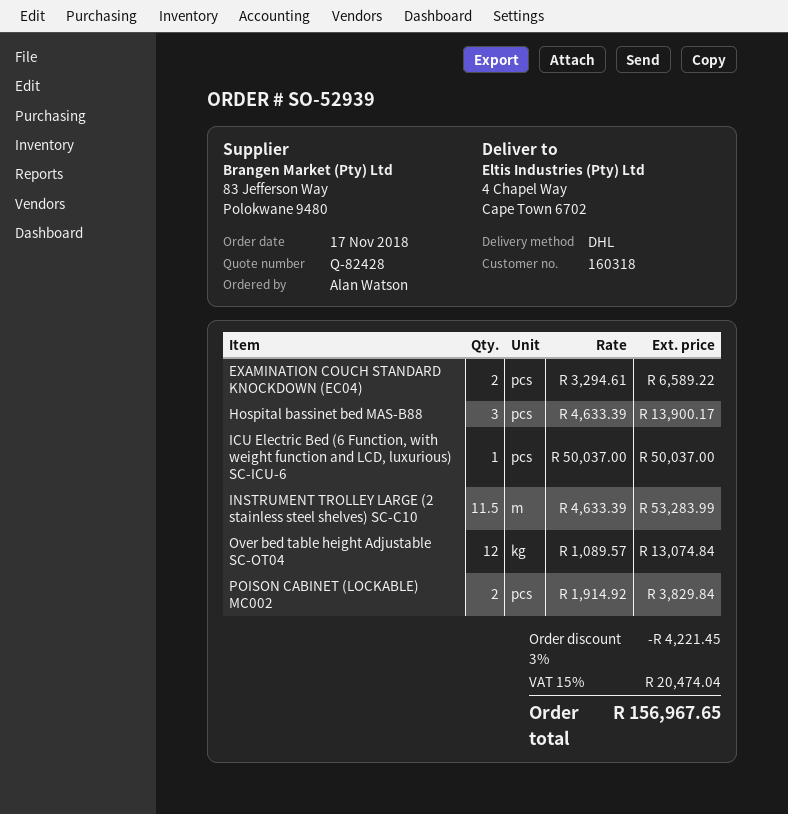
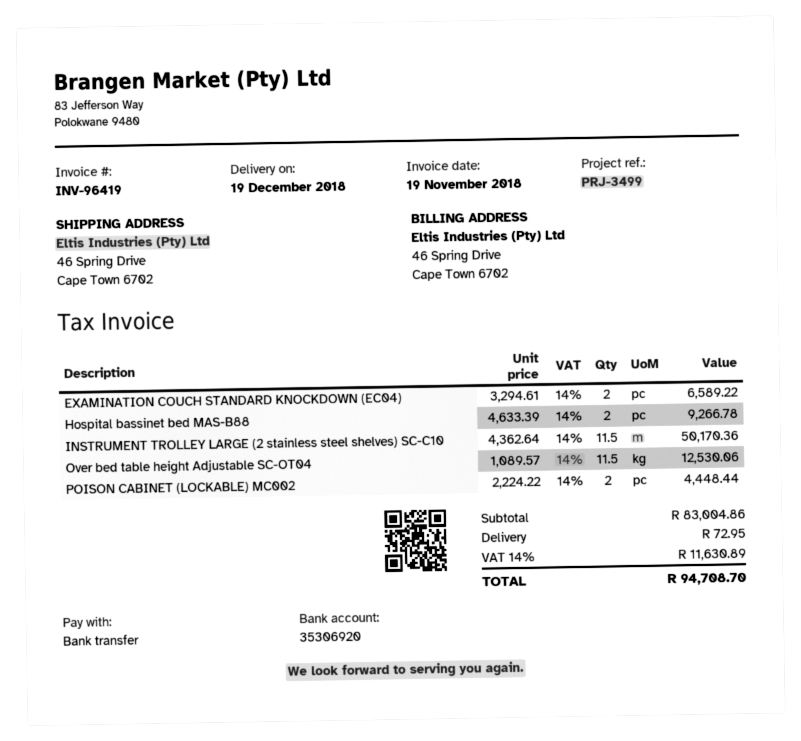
ship to: 4 Chapel Way, Cape Town 6702 -> 46 Spring Drive, Cape Town 6702
Hospital bassinet bed MAS-B88: 3 x 4633.39 = 13900.17 -> 2 x 4633.39 = 9266.78
ICU Electric Bed (6 Function, with weight function and LCD, luxurious) SC-ICU-6: 1 x 50037.00 = 50037.00 -> none
INSTRUMENT TROLLEY LARGE (2 stainless steel shelves) SC-C10: 11.5 x 4633.39 = 53283.99 -> 11.5 x 4362.64 = 50170.36
Over bed table height Adjustable SC-OT04: 12 x 1089.57 = 13074.84 -> 11.5 x 1089.57 = 12530.06
POISON CABINET (LOCKABLE) MC002: 2 x 1914.92 = 3829.84 -> 2 x 2224.22 = 4448.44
discount: 3% = 4221.45 -> none
shipping: none -> 72.95
tax: 15% = 20474.04 -> 14% = 11630.89
total: 156967.65 -> 94708.70

